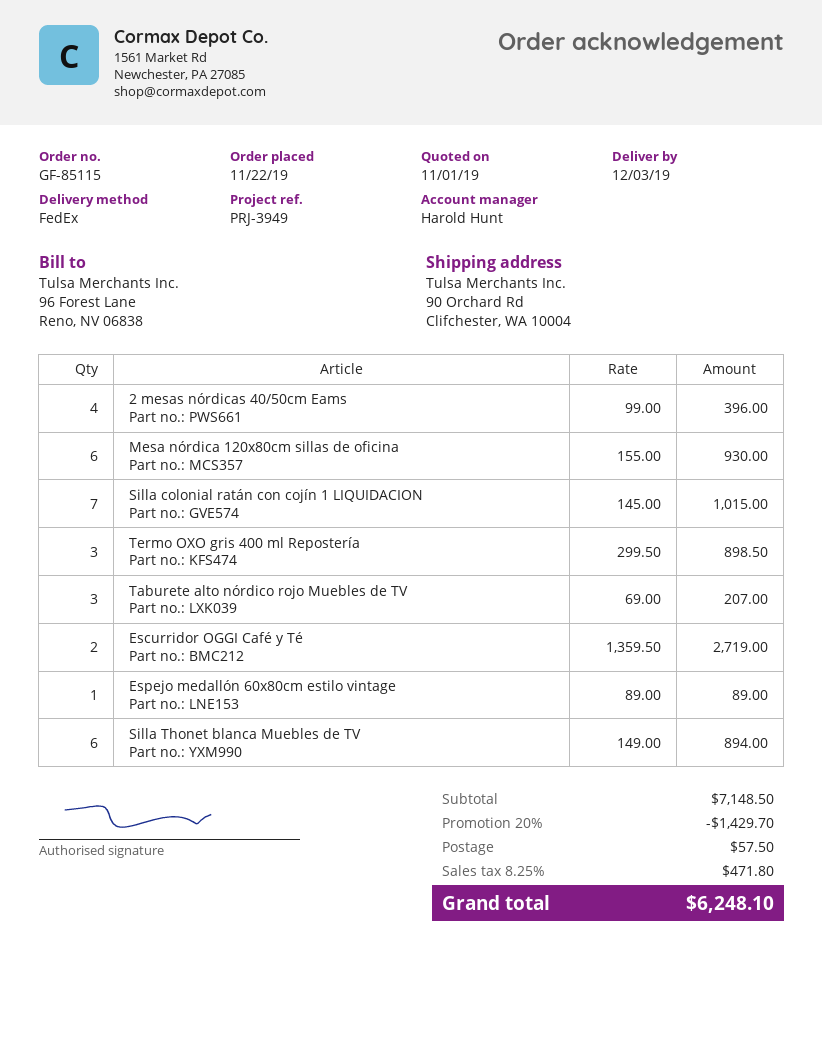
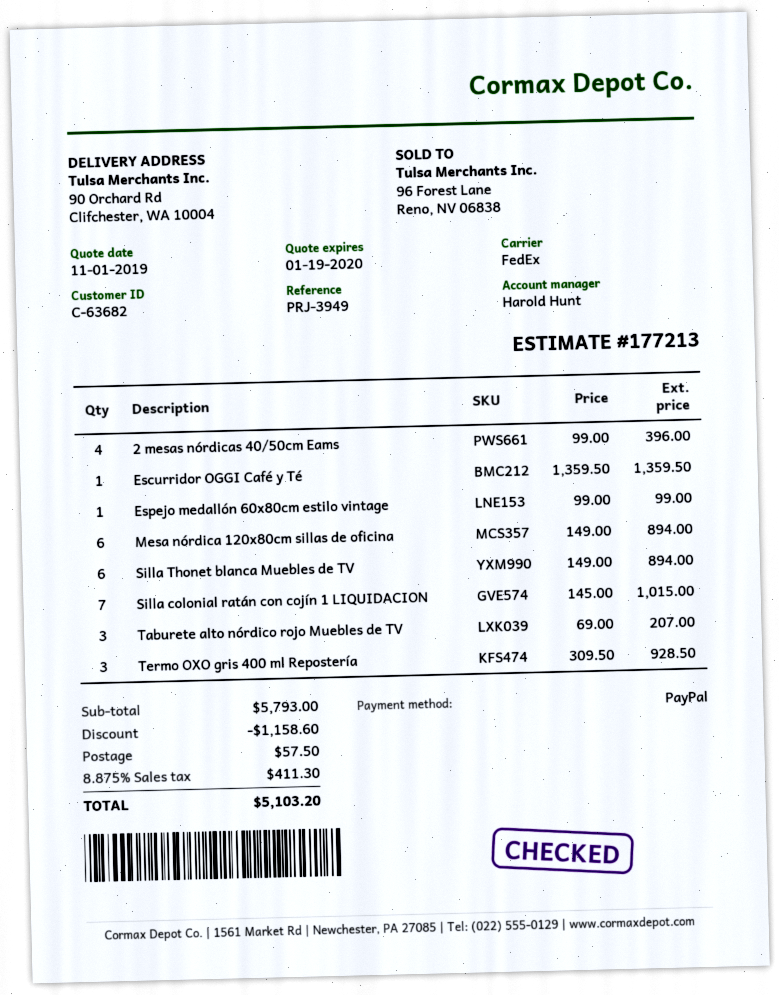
Mesa nórdica 120x80cm sillas de oficina: 6 x 155.00 = 930.00 -> 6 x 149.00 = 894.00
Termo OXO gris 400 ml Repostería: 3 x 299.50 = 898.50 -> 3 x 309.50 = 928.50
Escurridor OGGI Café y Té: 2 x 1359.50 = 2719.00 -> 1 x 1359.50 = 1359.50
Espejo medallón 60x80cm estilo vintage: 1 x 89.00 = 89.00 -> 1 x 99.00 = 99.00
subtotal: 7148.50 -> 5793.00
discount: 1429.70 -> 1158.60
tax: 8.25% = 471.80 -> 8.875% = 411.30
total: 6248.10 -> 5103.20

